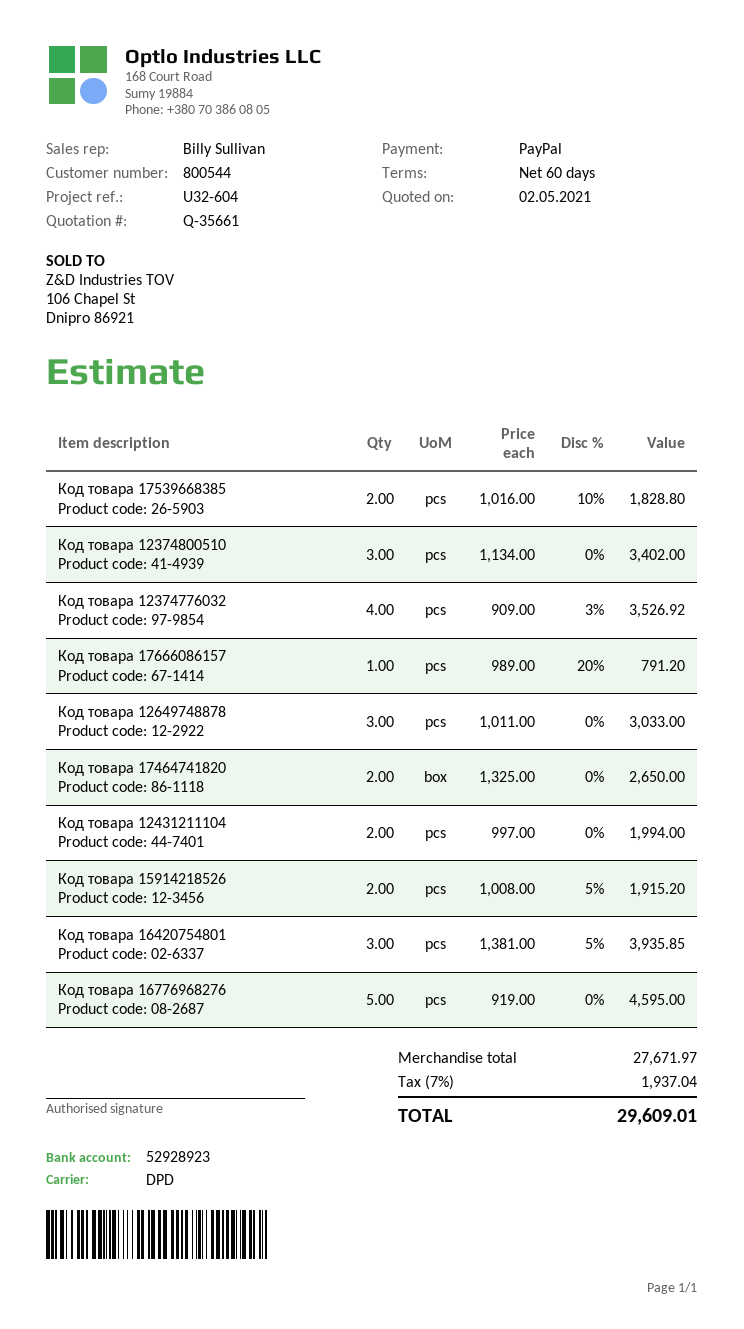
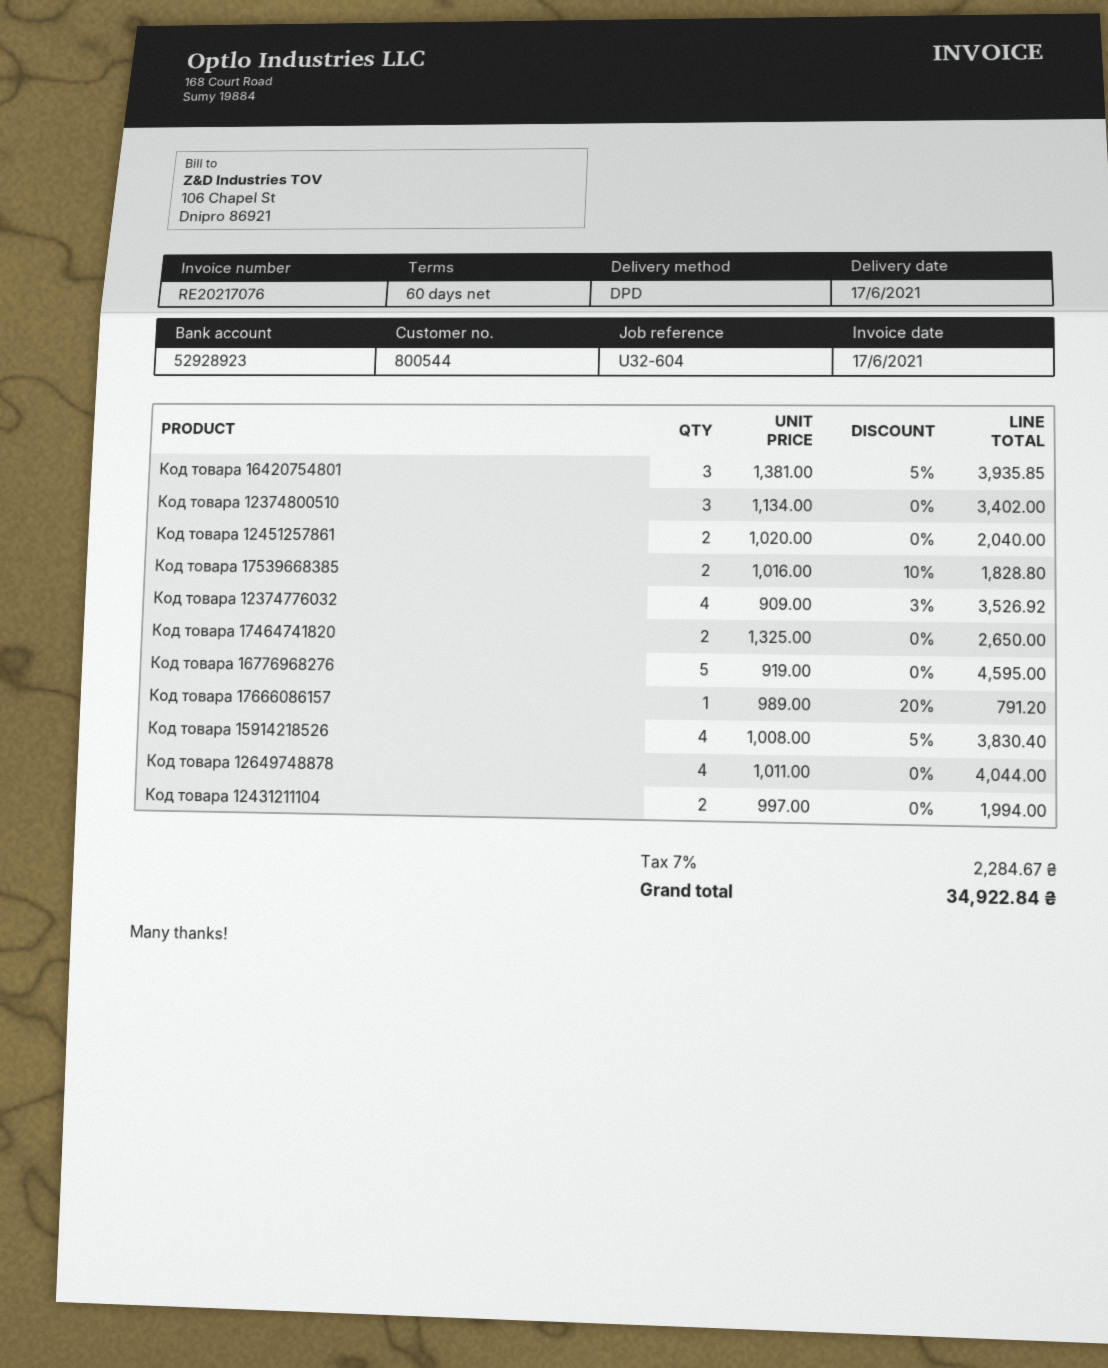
Код товара 12649748878: 3 x 1011.00 = 3033.00 -> 4 x 1011.00 = 4044.00
Код товара 15914218526: 2 x 1008.00 - 5% = 1915.20 -> 4 x 1008.00 - 5% = 3830.40
Код товара 12451257861: none -> 2 x 1020.00 = 2040.00
tax: 7% = 1937.04 -> 7% = 2284.67
total: 29609.01 -> 34922.84

